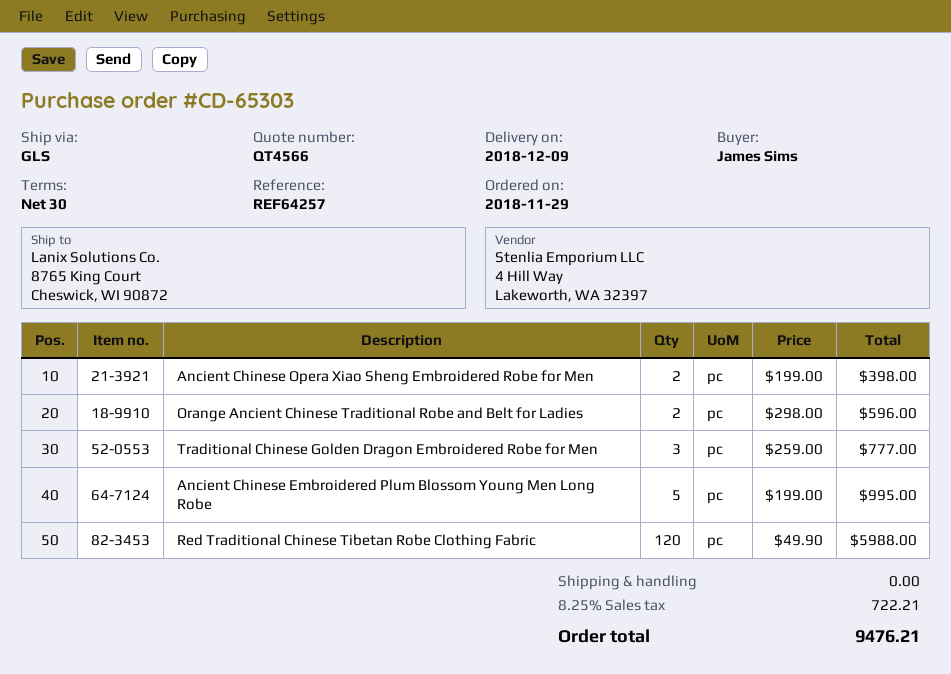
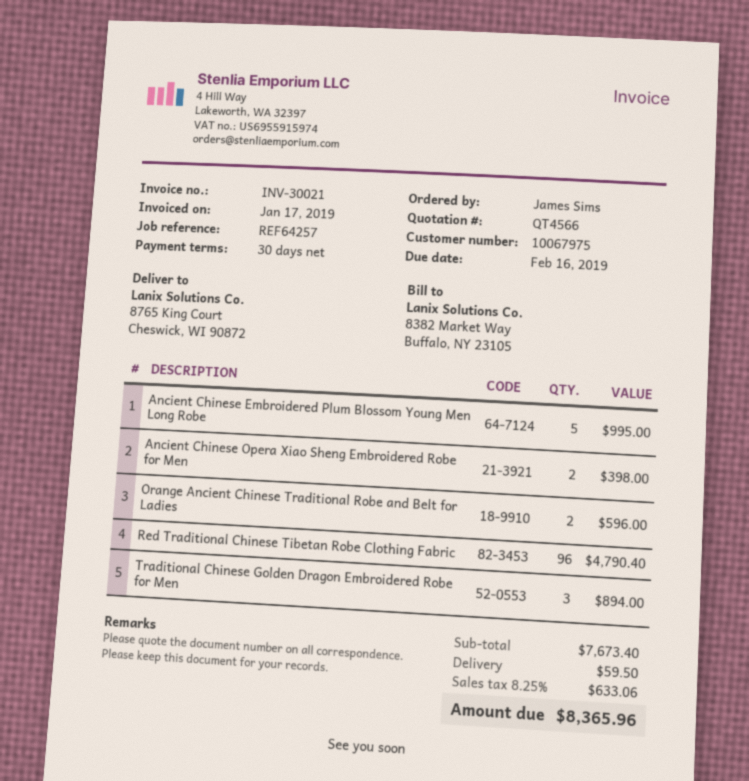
Traditional Chinese Golden Dragon Embroidered Robe for Men: 3 for 777.00 -> 3 for 894.00
Red Traditional Chinese Tibetan Robe Clothing Fabric: 120 for 5988.00 -> 96 for 4790.40
shipping: 0.00 -> 59.50
tax: 8.25% = 722.21 -> 8.25% = 633.06
total: 9476.21 -> 8365.96

